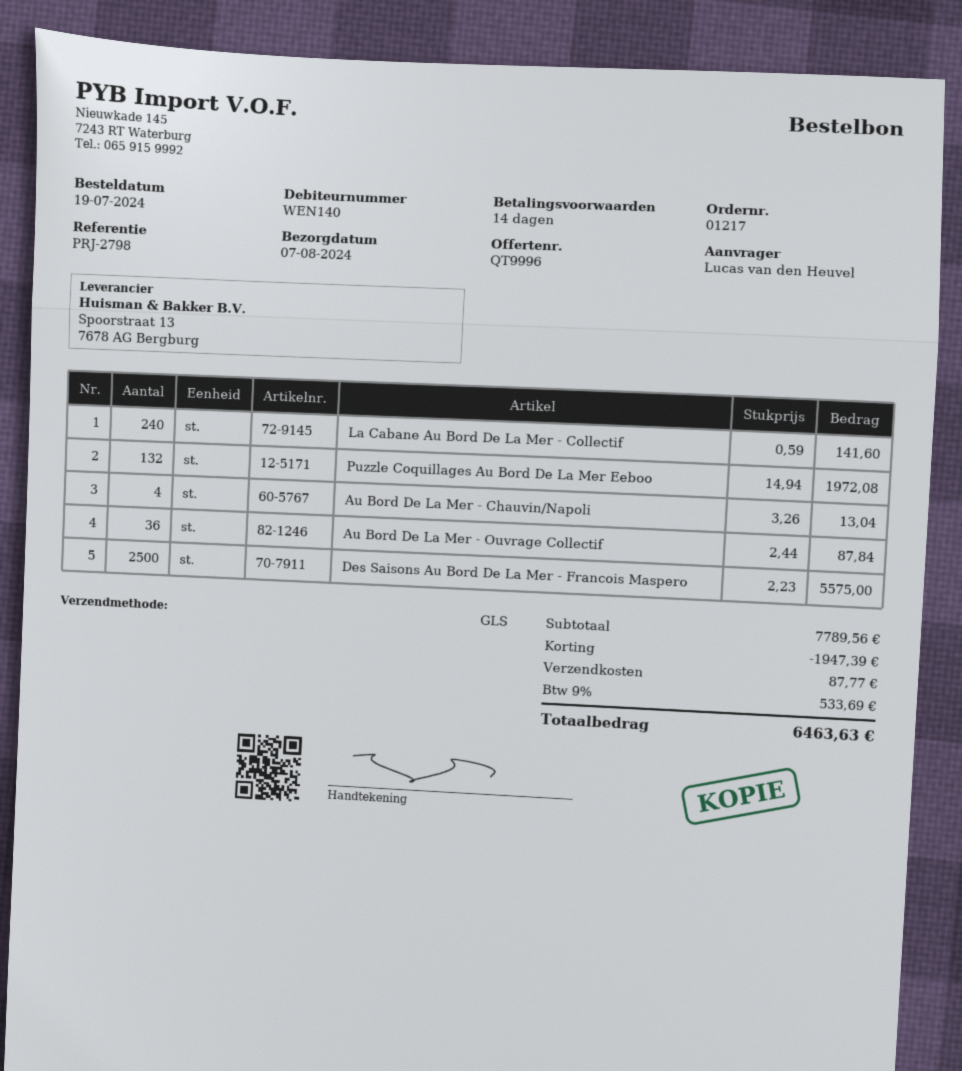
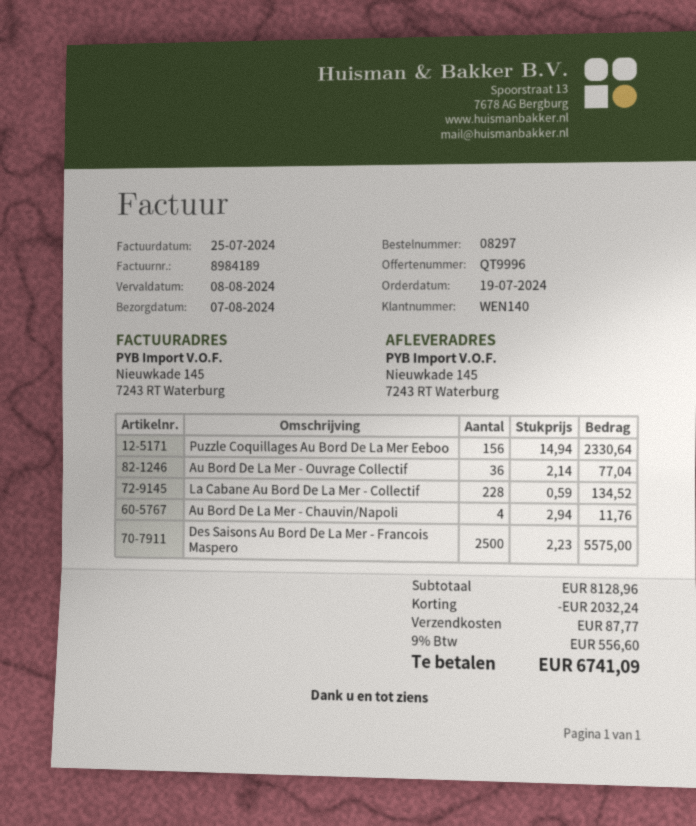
order number: 01217 -> 08297
La Cabane Au Bord De La Mer - Collectif: 240 x 0.59 = 141.60 -> 228 x 0.59 = 134.52
Puzzle Coquillages Au Bord De La Mer Eeboo: 132 x 14.94 = 1972.08 -> 156 x 14.94 = 2330.64
Au Bord De La Mer - Chauvin/Napoli: 4 x 3.26 = 13.04 -> 4 x 2.94 = 11.76
Au Bord De La Mer - Ouvrage Collectif: 36 x 2.44 = 87.84 -> 36 x 2.14 = 77.04
subtotal: 7789.56 -> 8128.96
discount: 1947.39 -> 2032.24
tax: 9% = 533.69 -> 9% = 556.60
total: 6463.63 -> 6741.09

